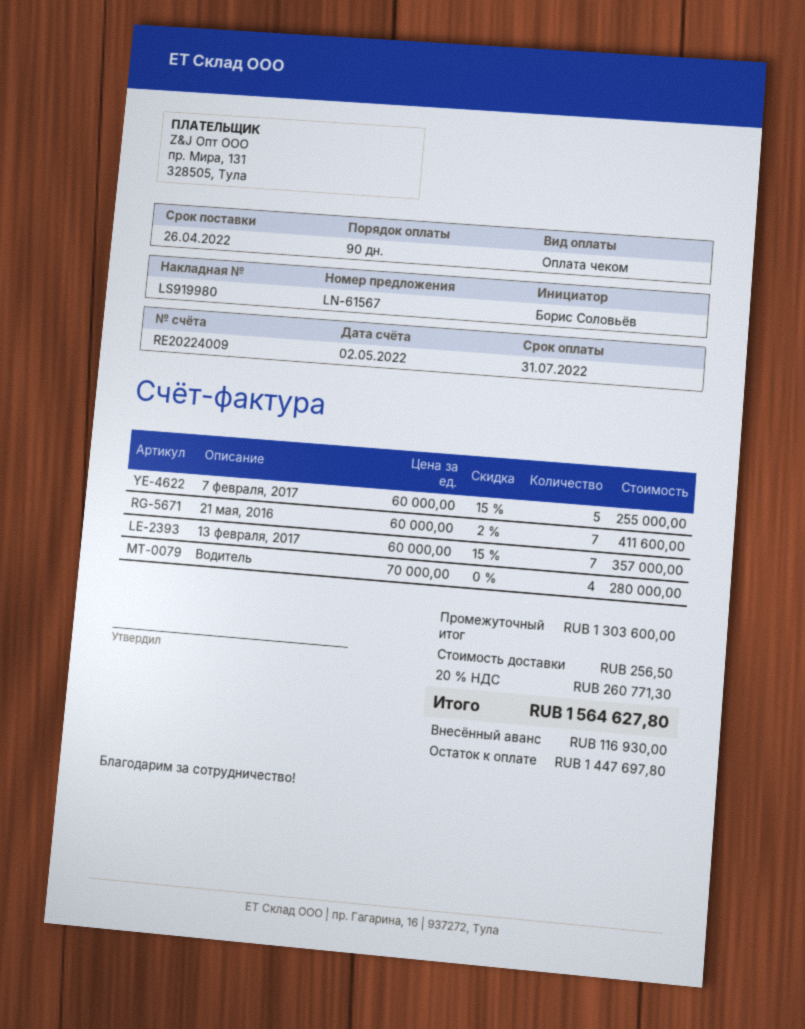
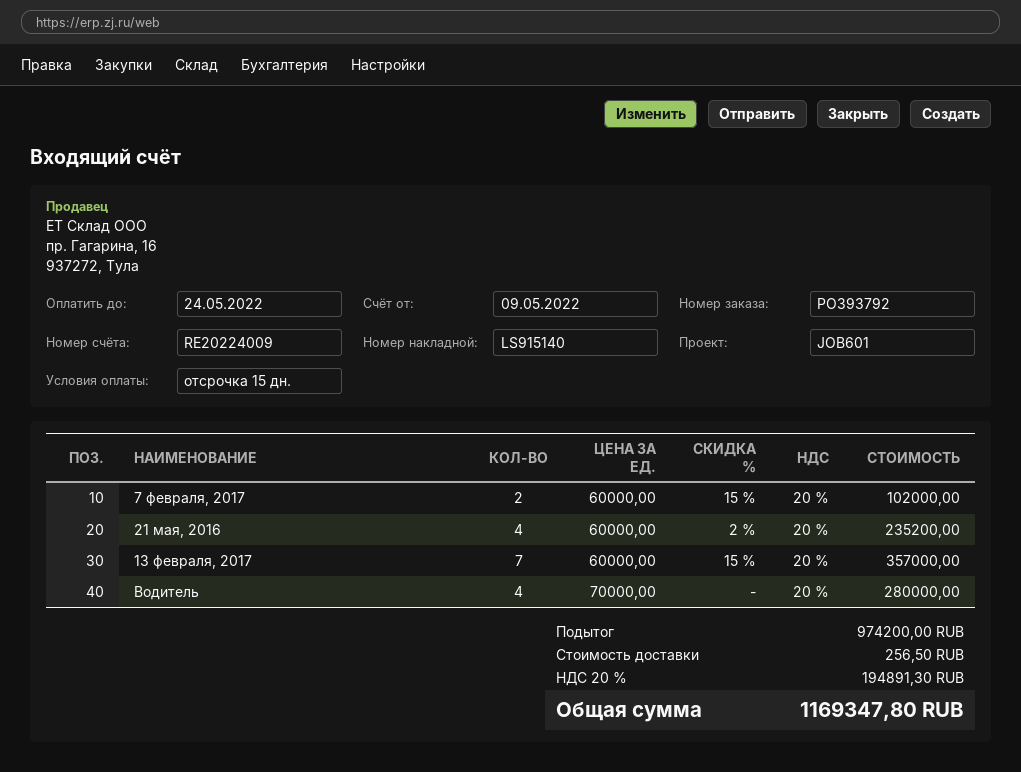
delivery note number: LS919980 -> LS915140
invoice date: 2022-05-02 -> 2022-05-09
payment terms: 90 days -> 15 days
due date: 2022-07-31 -> 2022-05-24
7 февраля, 2017: 5 x 60000.00 - 15% = 255000.00 -> 2 x 60000.00 - 15% = 102000.00
21 мая, 2016: 7 x 60000.00 - 2% = 411600.00 -> 4 x 60000.00 - 2% = 235200.00
subtotal: 1303600.00 -> 974200.00
tax: 20% = 260771.30 -> 20% = 194891.30
total: 1564627.80 -> 1169347.80

